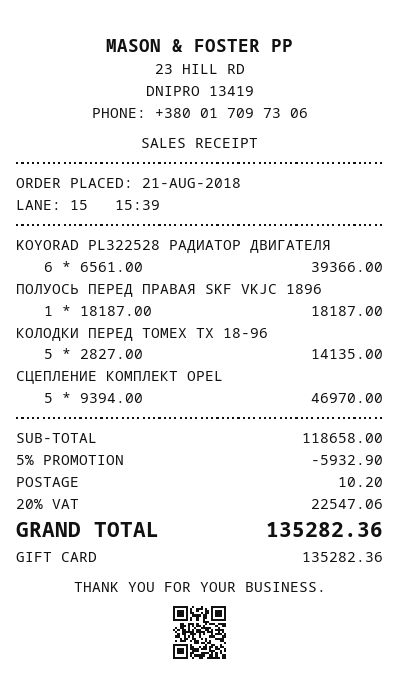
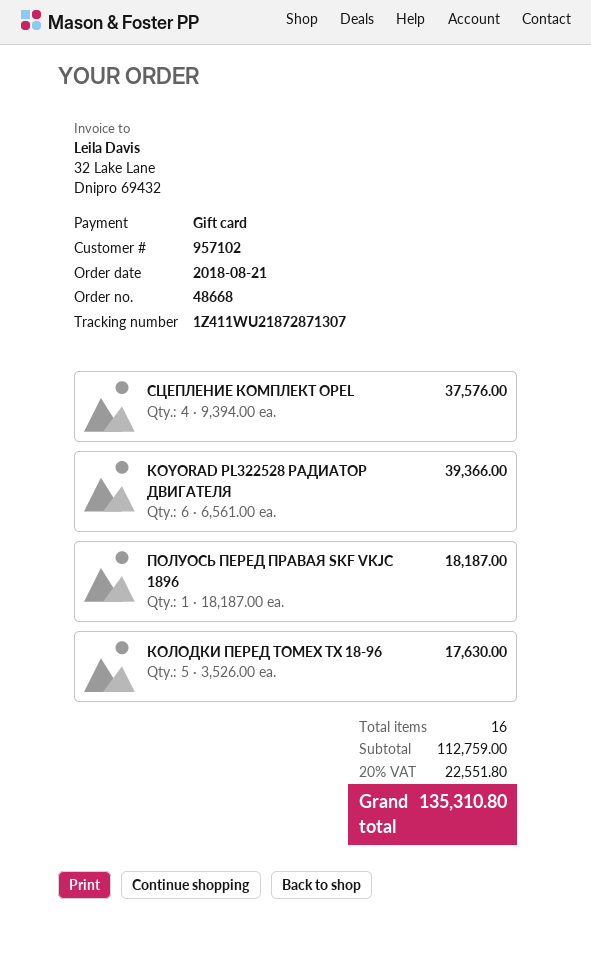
КОЛОДКИ ПЕРЕД TOMEX TX 18-96: 5 x 2827.00 = 14135.00 -> 5 x 3526.00 = 17630.00
СЦЕПЛЕНИЕ КОМПЛЕКТ OPEL: 5 x 9394.00 = 46970.00 -> 4 x 9394.00 = 37576.00
subtotal: 118658.00 -> 112759.00
discount: 5% = 5932.90 -> none
shipping: 10.20 -> none
tax: 20% = 22547.06 -> 20% = 22551.80
total: 135282.36 -> 135310.80

